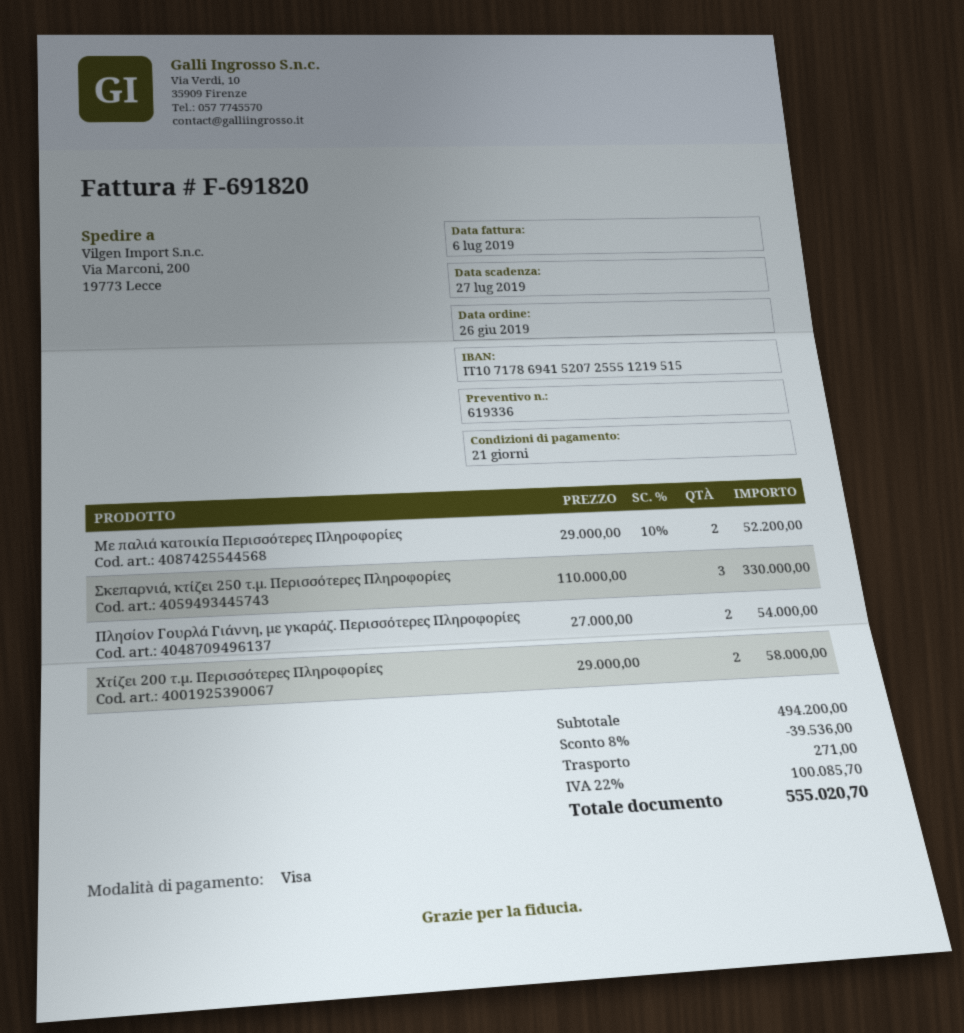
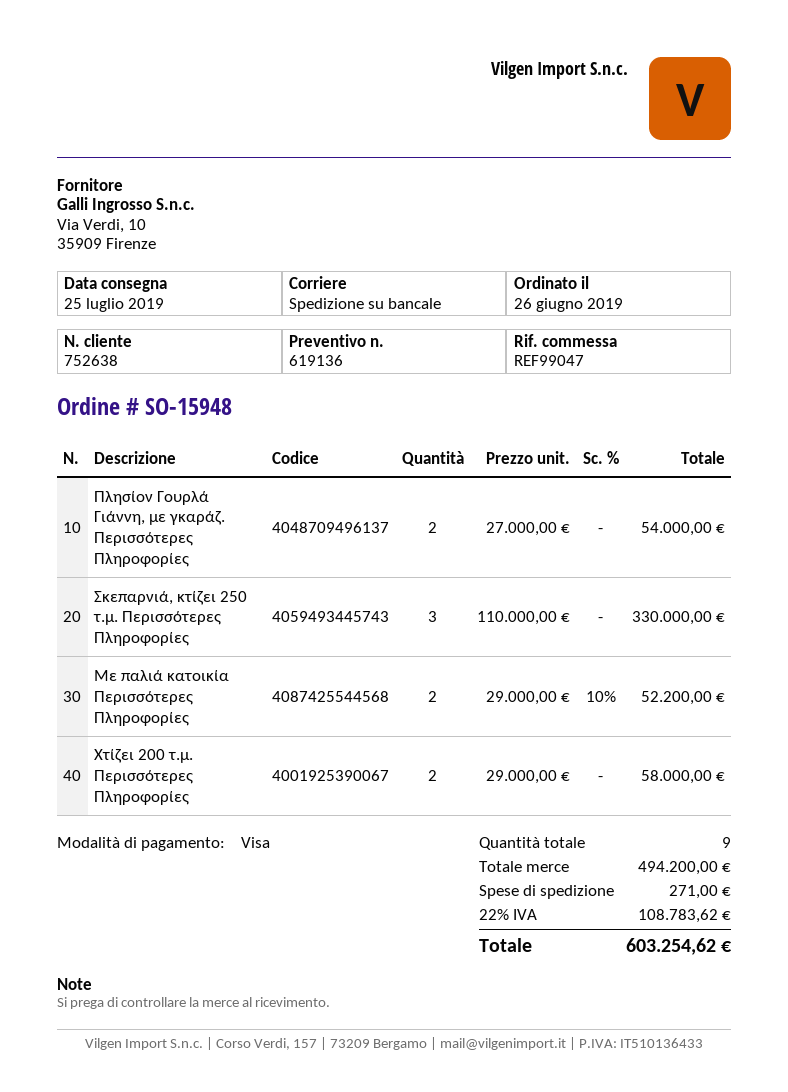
quote number: 619336 -> 619136
discount: 8% = 39536.00 -> none
tax: 22% = 100085.70 -> 22% = 108783.62
total: 555020.70 -> 603254.62

